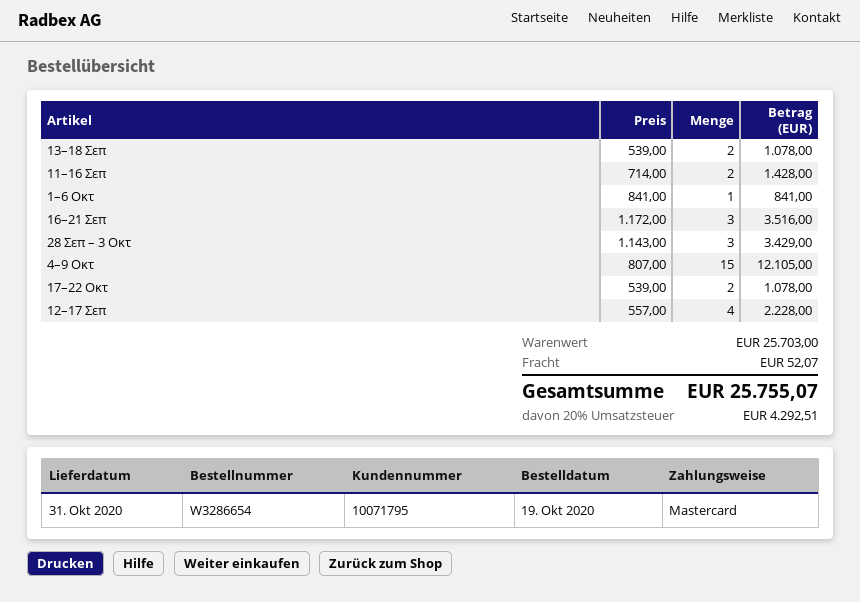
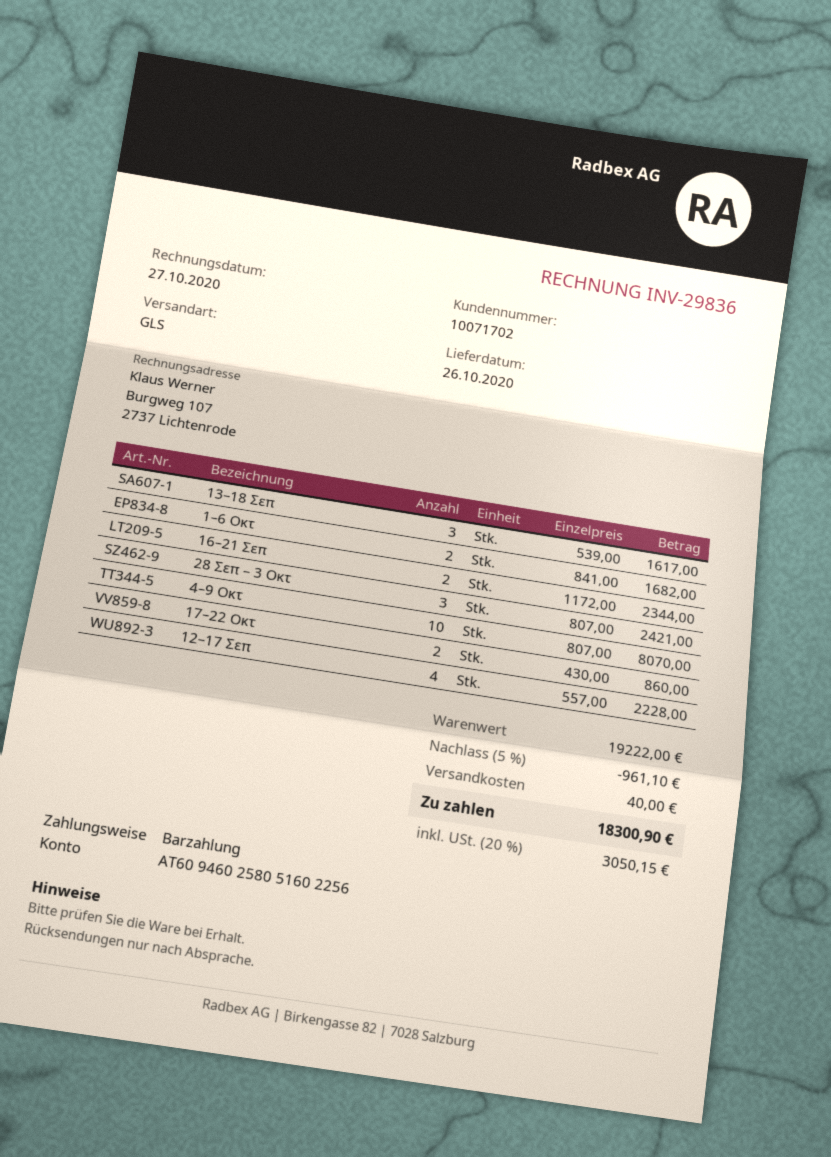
delivery date: 2020-10-31 -> 2020-10-26
customer number: 10071795 -> 10071702
payment method: Mastercard -> cash
13–18 Σεπ: 2 x 539.00 = 1078.00 -> 3 x 539.00 = 1617.00
11–16 Σεπ: 2 x 714.00 = 1428.00 -> none
1–6 Οκτ: 1 x 841.00 = 841.00 -> 2 x 841.00 = 1682.00
16–21 Σεπ: 3 x 1172.00 = 3516.00 -> 2 x 1172.00 = 2344.00
28 Σεπ – 3 Οκτ: 3 x 1143.00 = 3429.00 -> 3 x 807.00 = 2421.00
4–9 Οκτ: 15 x 807.00 = 12105.00 -> 10 x 807.00 = 8070.00
17–22 Οκτ: 2 x 539.00 = 1078.00 -> 2 x 430.00 = 860.00
subtotal: 25703.00 -> 19222.00
discount: none -> 5% = 961.10
shipping: 52.07 -> 40.00
tax: 20% = 4292.51 -> 20% = 3050.15
total: 25755.07 -> 18300.90

